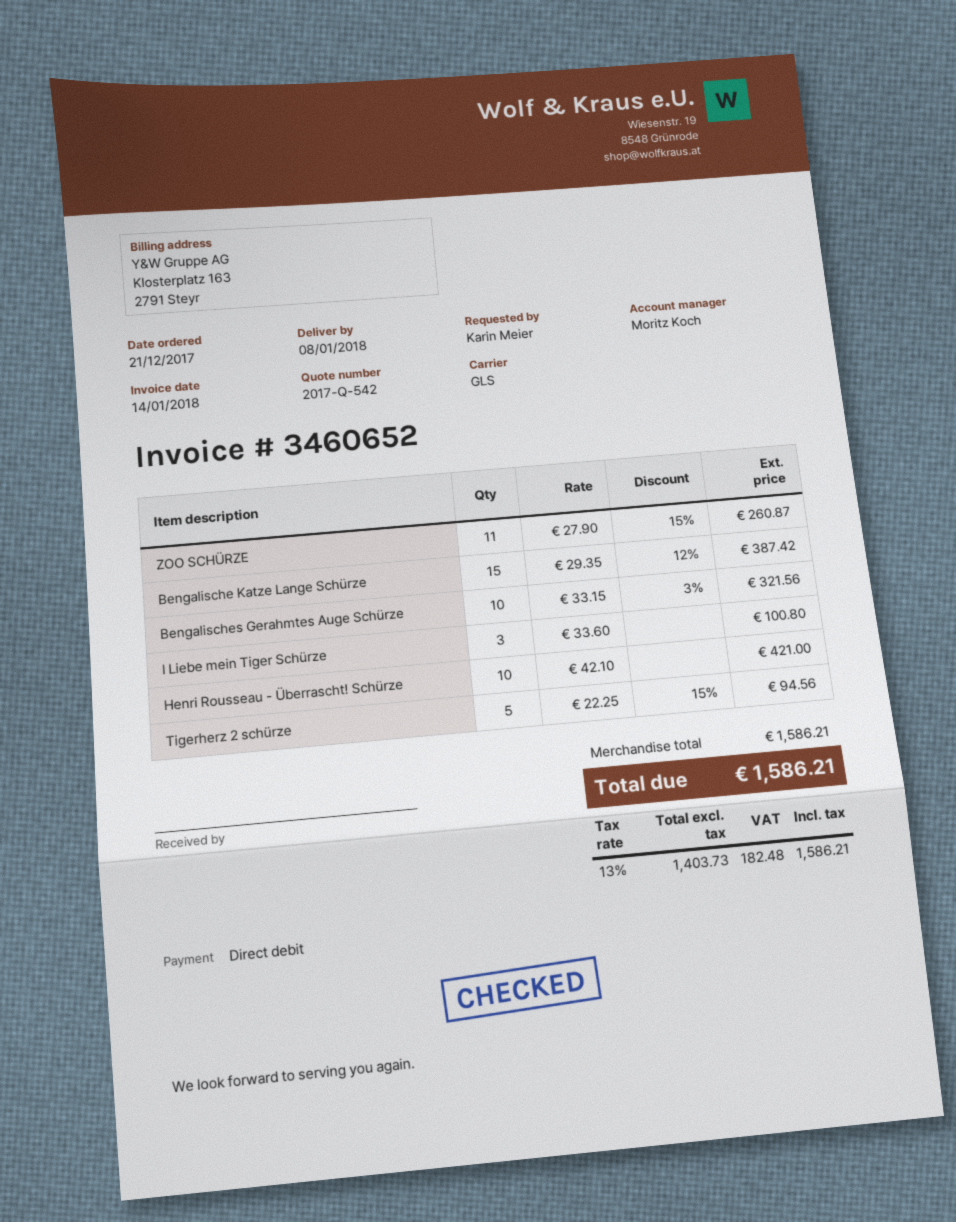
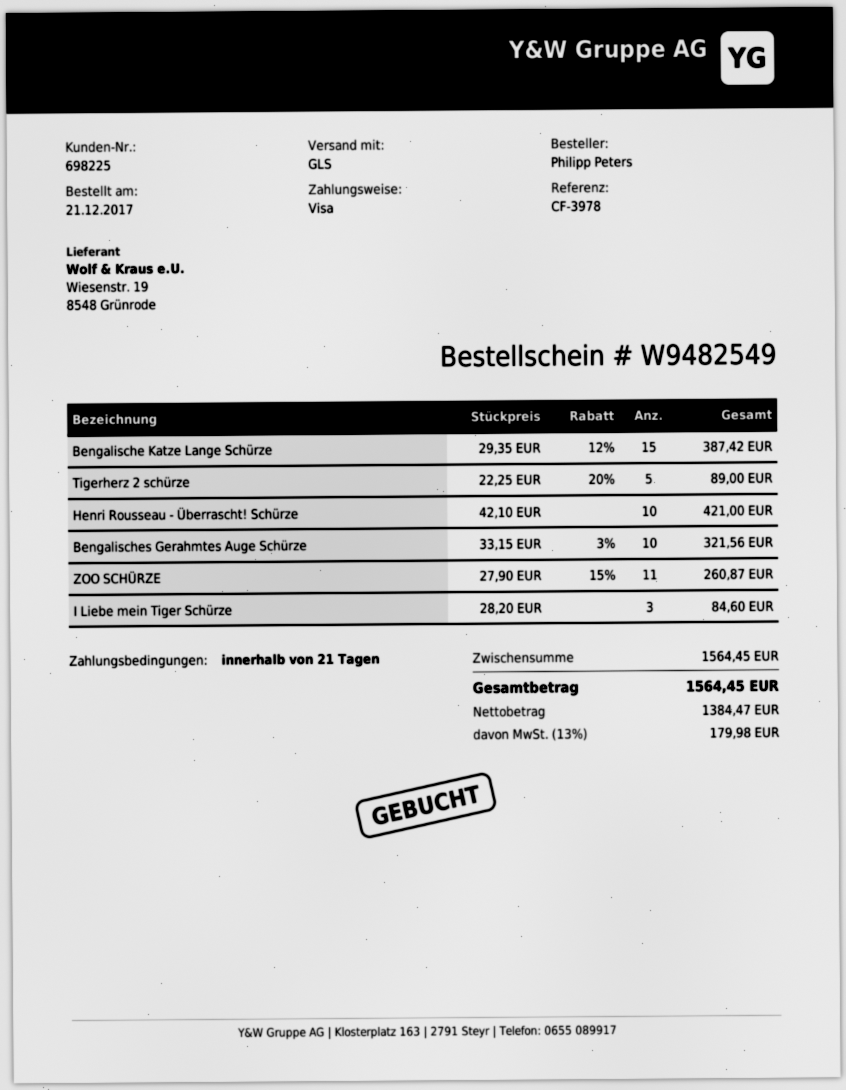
ordered by: Karin Meier -> Philipp Peters
payment method: direct debit -> Visa
I Liebe mein Tiger Schürze: 3 x 33.60 = 100.80 -> 3 x 28.20 = 84.60
Tigerherz 2 schürze: 5 x 22.25 - 15% = 94.56 -> 5 x 22.25 - 20% = 89.00
subtotal: 1586.21 -> 1564.45
net: 1403.73 -> 1384.47
tax: 13% = 182.48 -> 13% = 179.98
total: 1586.21 -> 1564.45

